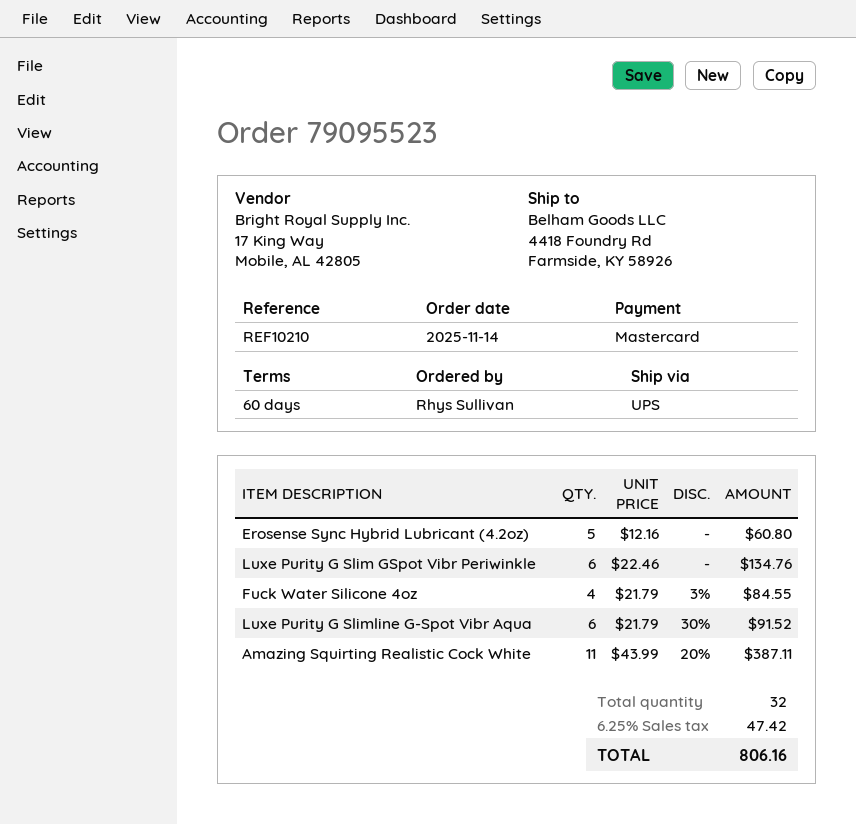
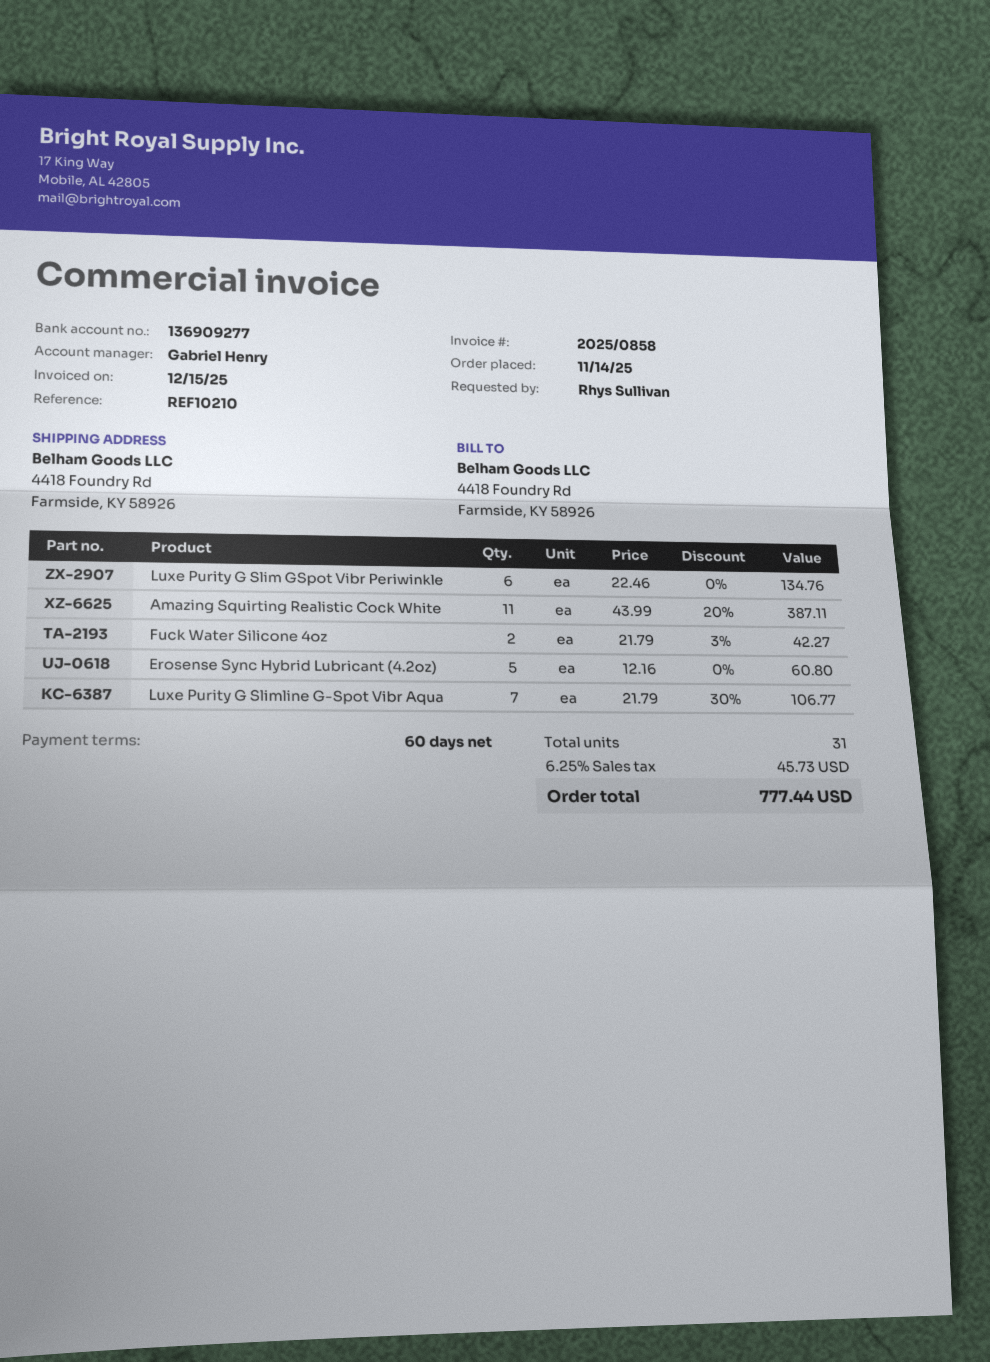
Fuck Water Silicone 4oz: 4 x 21.79 - 3% = 84.55 -> 2 x 21.79 - 3% = 42.27
Luxe Purity G Slimline G-Spot Vibr Aqua: 6 x 21.79 - 30% = 91.52 -> 7 x 21.79 - 30% = 106.77
total quantity: 32 -> 31
tax: 6.25% = 47.42 -> 6.25% = 45.73
total: 806.16 -> 777.44

